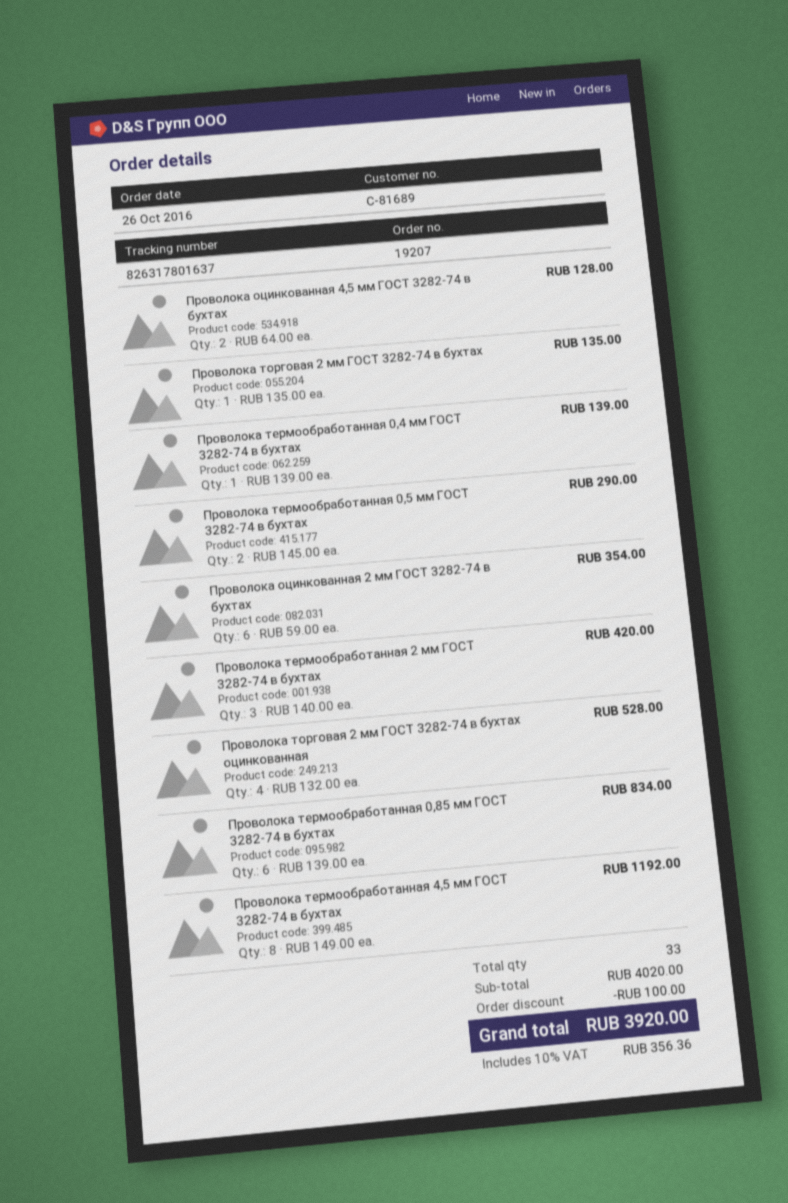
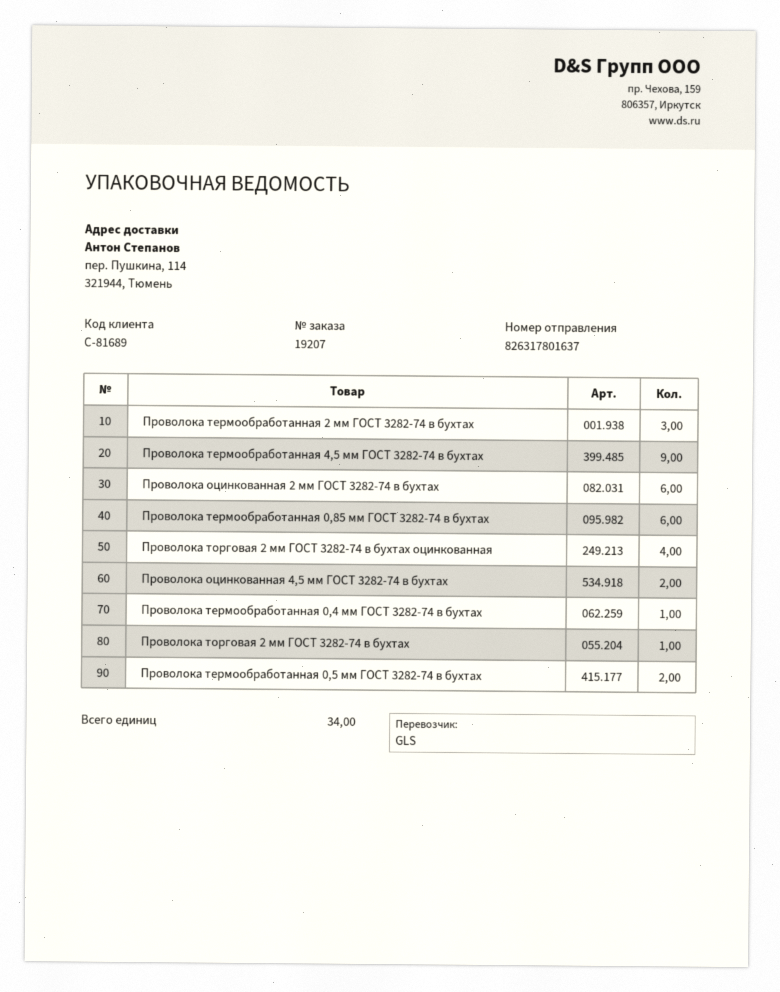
Проволока термообработанная 4,5 мм ГОСТ 3282-74 в бухтах: 8 -> 9
total quantity: 33 -> 34

